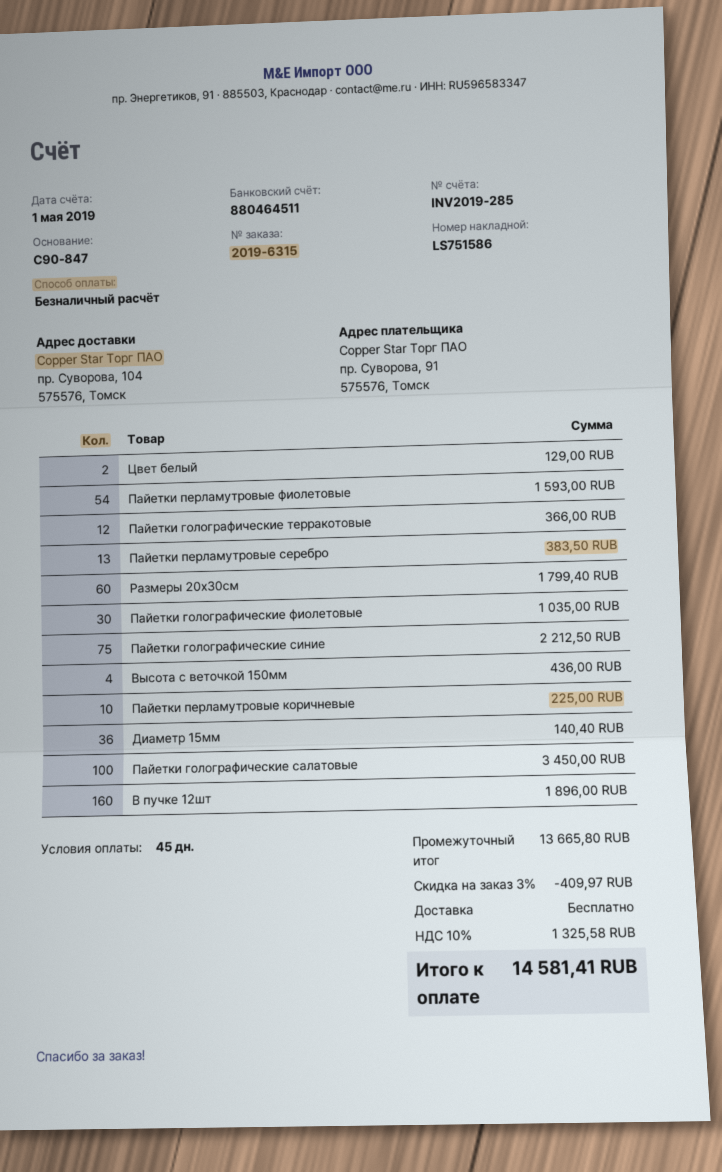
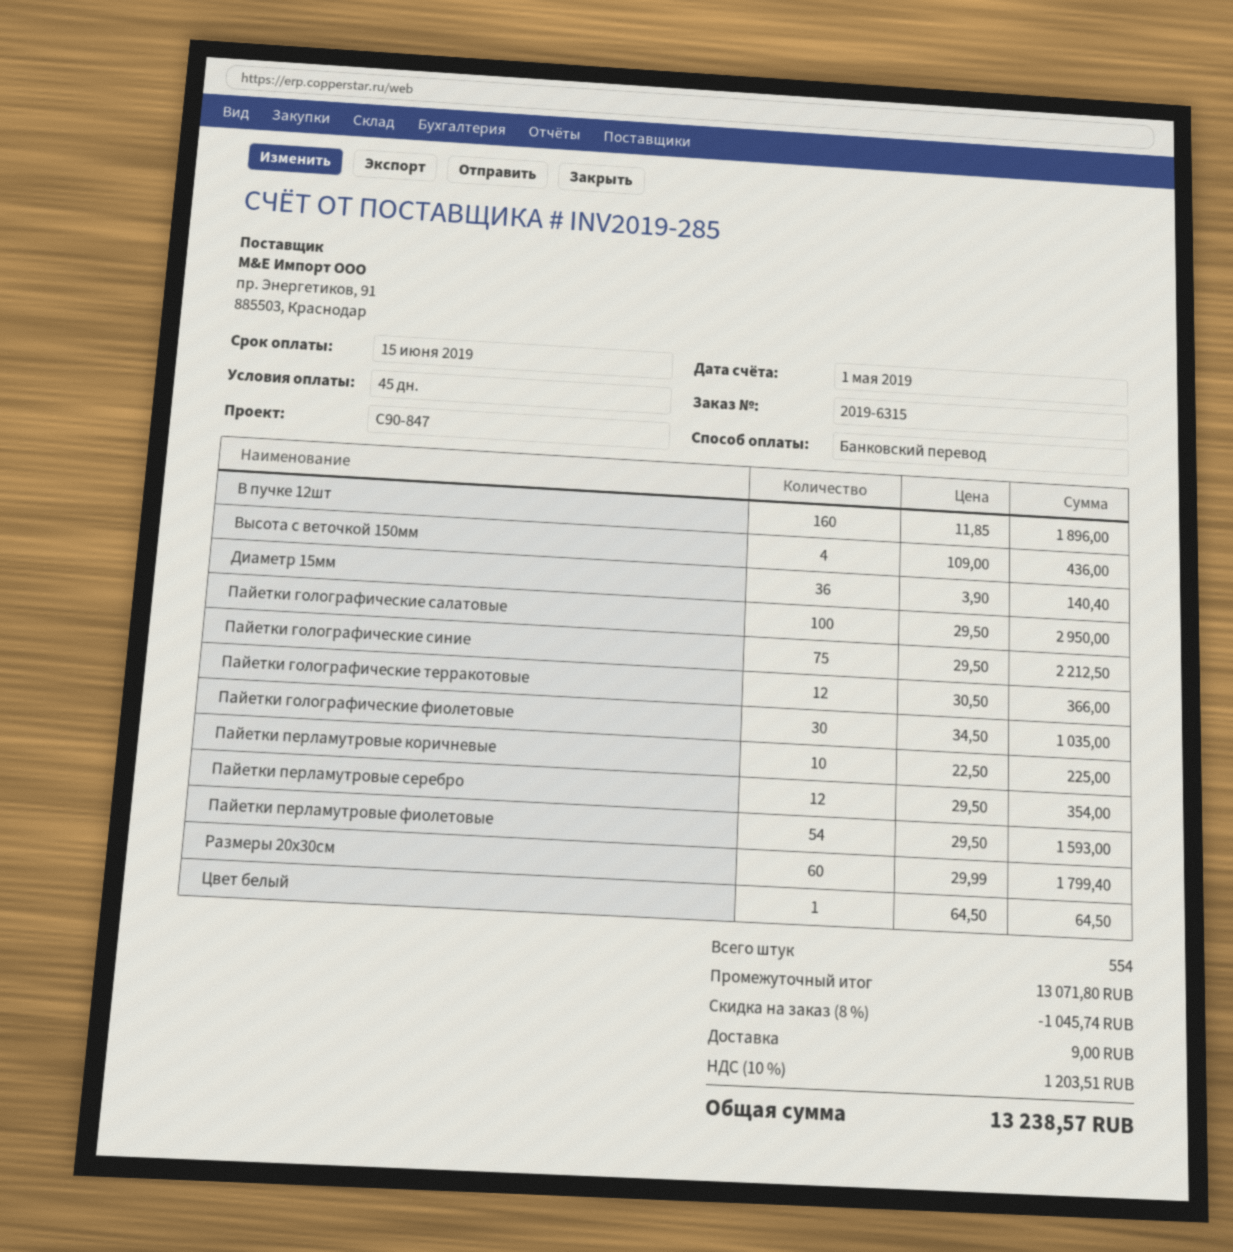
Цвет белый: 2 for 129.00 -> 1 for 64.50
Пайетки перламутровые серебро: 13 for 383.50 -> 12 for 354.00
Пайетки голографические салатовые: 100 for 3450.00 -> 100 for 2950.00
subtotal: 13665.80 -> 13071.80
discount: 3% = 409.97 -> 8% = 1045.74
shipping: 0.00 -> 9.00
tax: 10% = 1325.58 -> 10% = 1203.51
total: 14581.41 -> 13238.57

